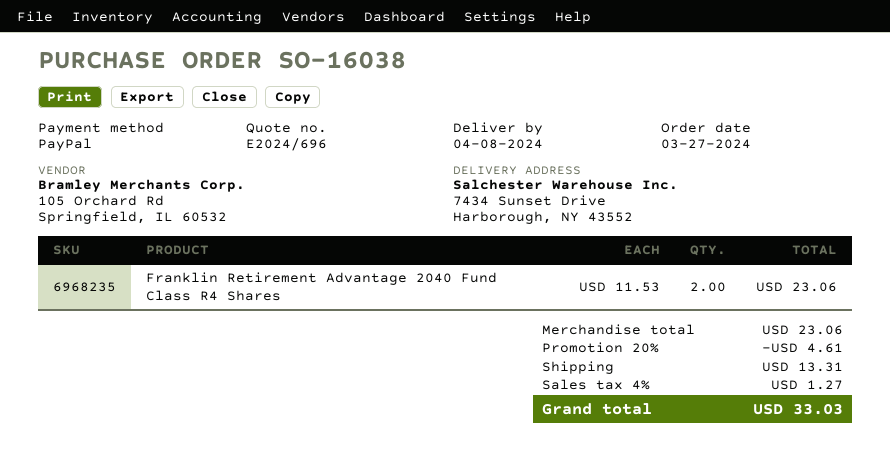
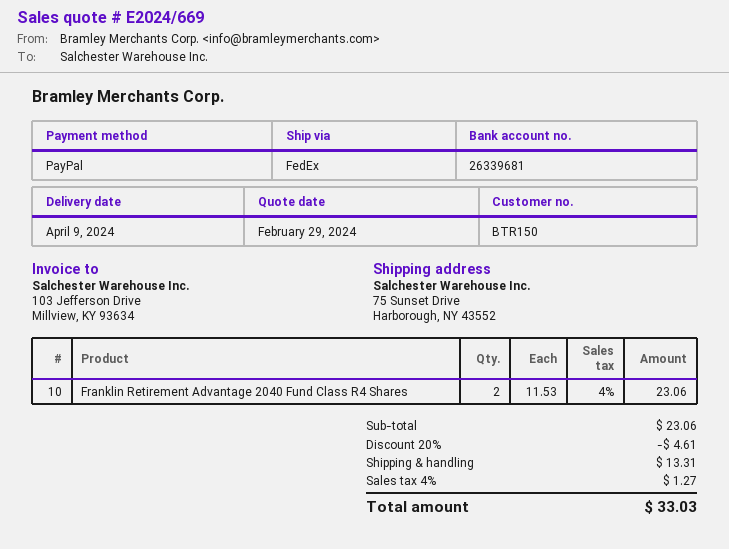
quote number: E2024/696 -> E2024/669
delivery date: 2024-04-08 -> 2024-04-09
ship to: 7434 Sunset Drive, Harborough, NY 43552 -> 75 Sunset Drive, Harborough, NY 43552

